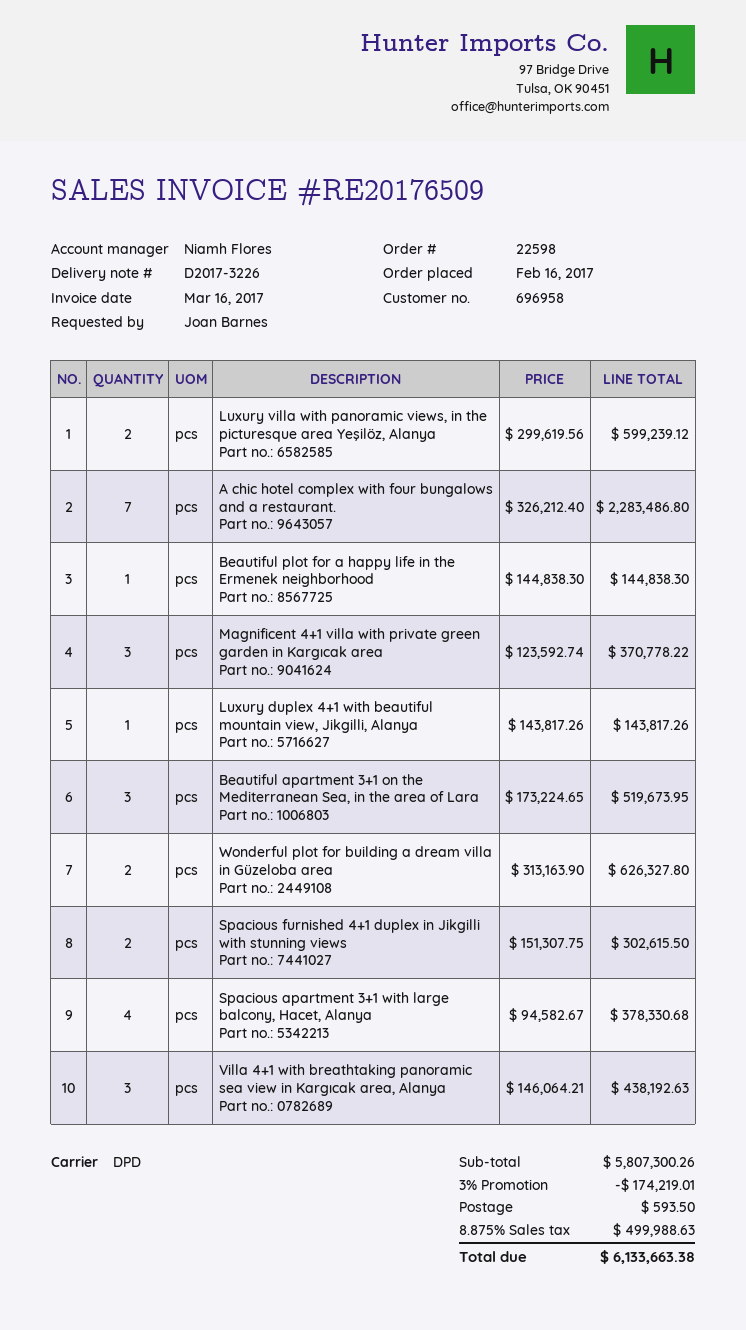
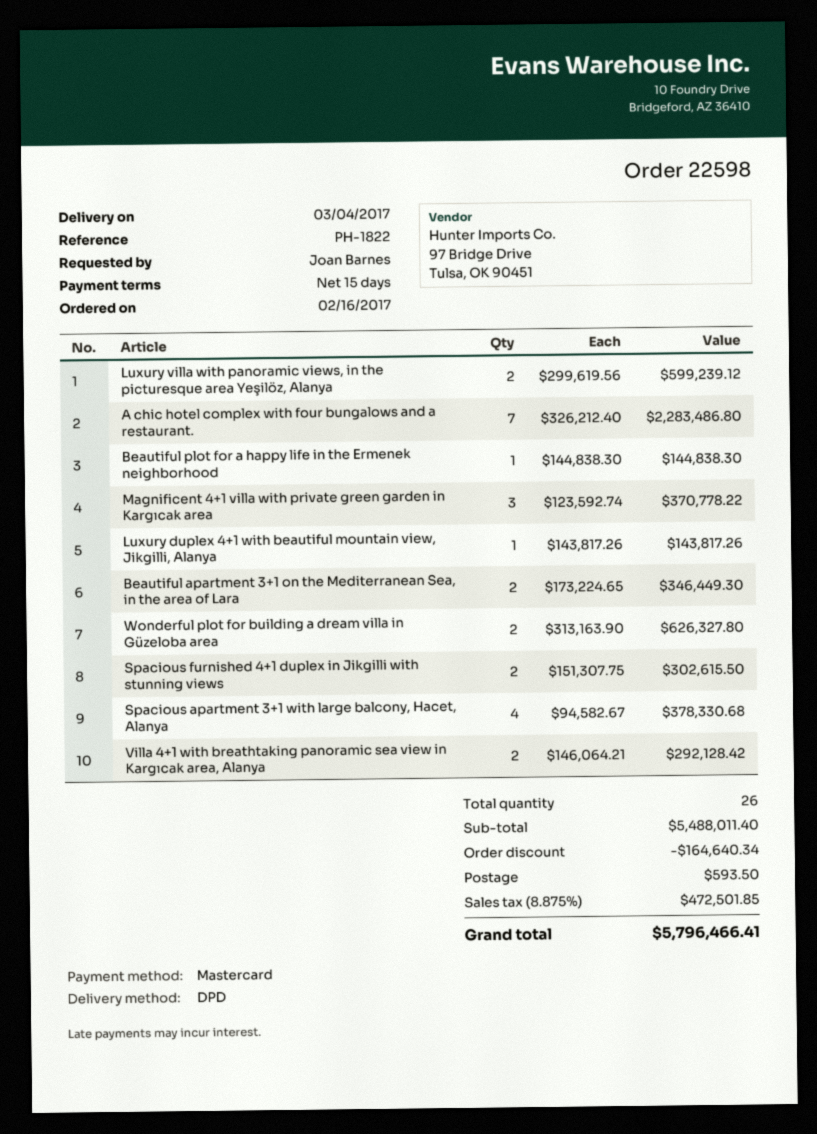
Beautiful apartment 3+1 on the Mediterranean Sea, in the area of Lara: 3 x 173224.65 = 519673.95 -> 2 x 173224.65 = 346449.30
Villa 4+1 with breathtaking panoramic sea view in Kargıcak area, Alanya: 3 x 146064.21 = 438192.63 -> 2 x 146064.21 = 292128.42
subtotal: 5807300.26 -> 5488011.40
discount: 174219.01 -> 164640.34
tax: 8.875% = 499988.63 -> 8.875% = 472501.85
total: 6133663.38 -> 5796466.41

